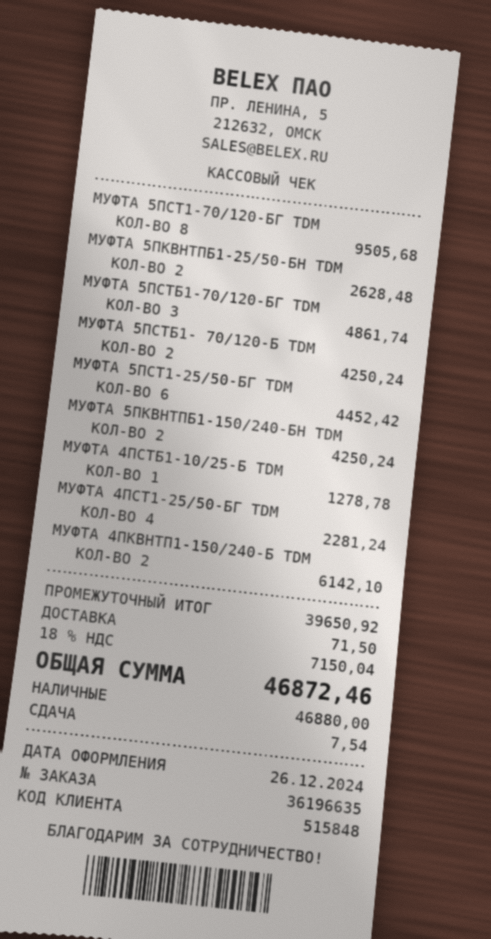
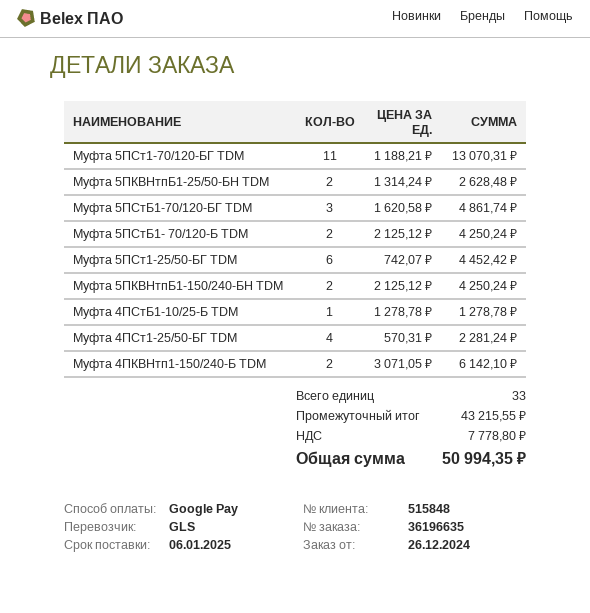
payment method: cash -> Google Pay
МУФТА 5ПСТ1-70/120-БГ TDM: 8 for 9505.68 -> 11 for 13070.31
subtotal: 39650.92 -> 43215.55
shipping: 71.50 -> none
tax: 7150.04 -> 7778.80
total: 46872.46 -> 50994.35

